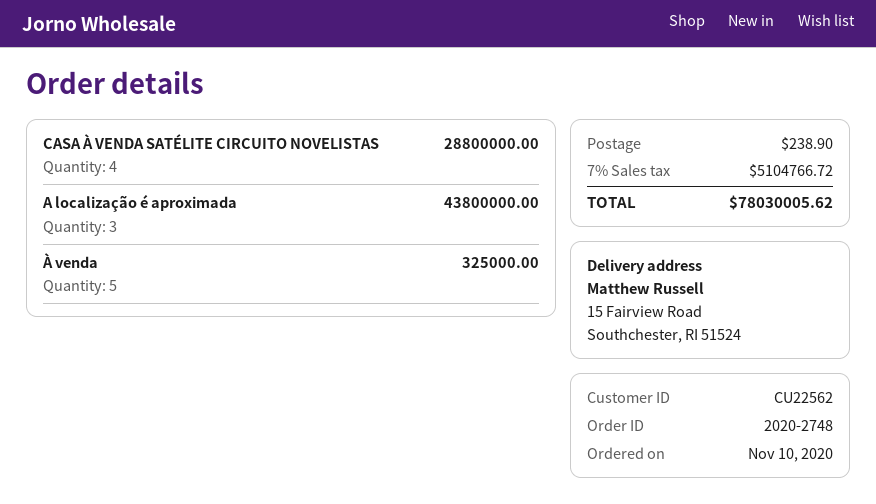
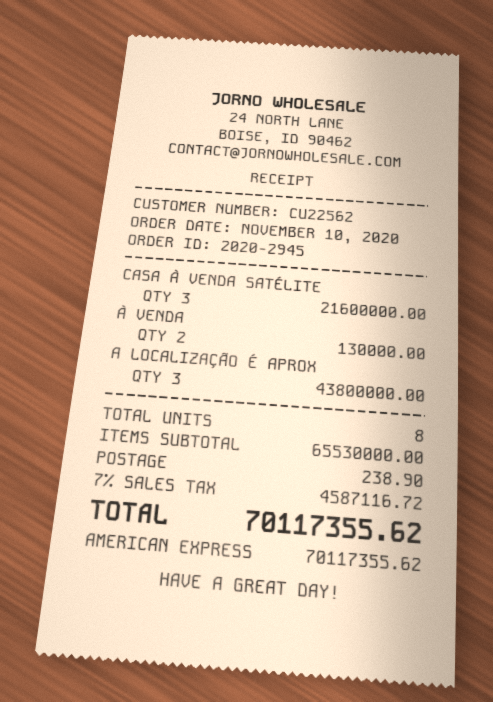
order number: 2020-2748 -> 2020-2945
CASA À VENDA SATÉLITE CIRCUITO NOVELISTAS: 4 for 28800000.00 -> 3 for 21600000.00
À venda: 5 for 325000.00 -> 2 for 130000.00
tax: 7% = 5104766.72 -> 7% = 4587116.72
total: 78030005.62 -> 70117355.62

